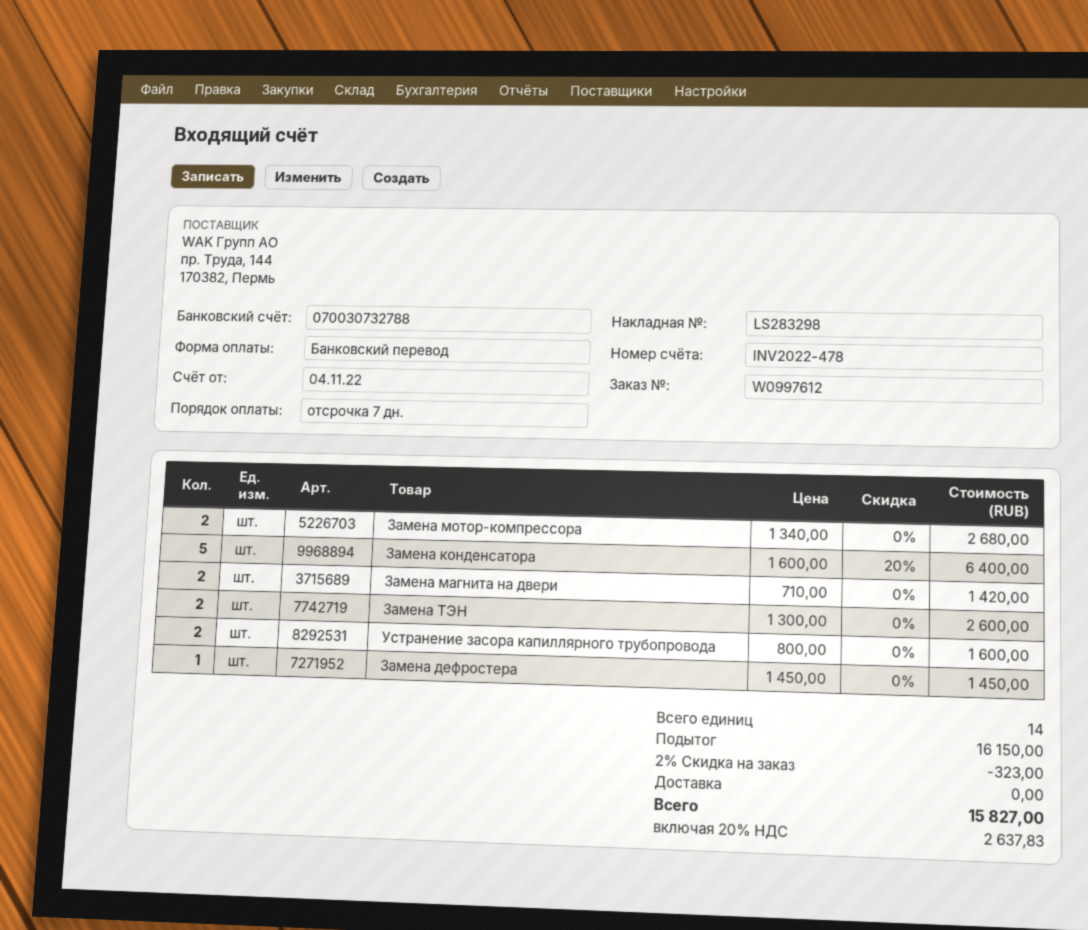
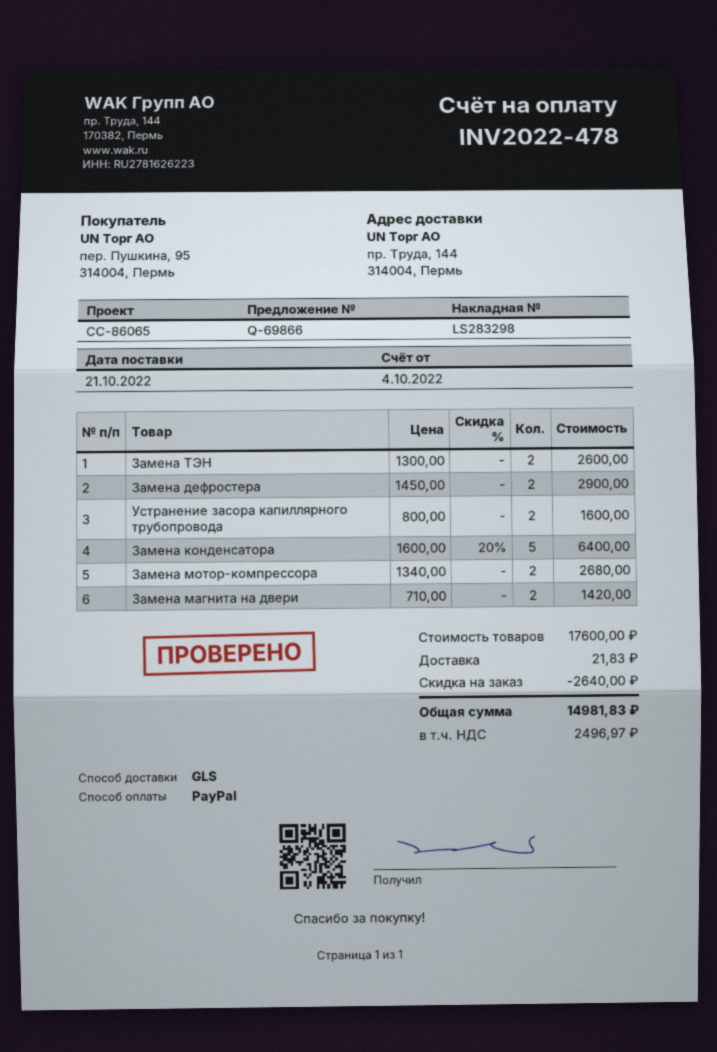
invoice date: 2022-11-04 -> 2022-10-04
payment method: bank transfer -> PayPal
Замена дефростера: 1 x 1450.00 = 1450.00 -> 2 x 1450.00 = 2900.00
subtotal: 16150.00 -> 17600.00
discount: 323.00 -> 2640.00
shipping: 0.00 -> 21.83
tax: 2637.83 -> 2496.97
total: 15827.00 -> 14981.83

